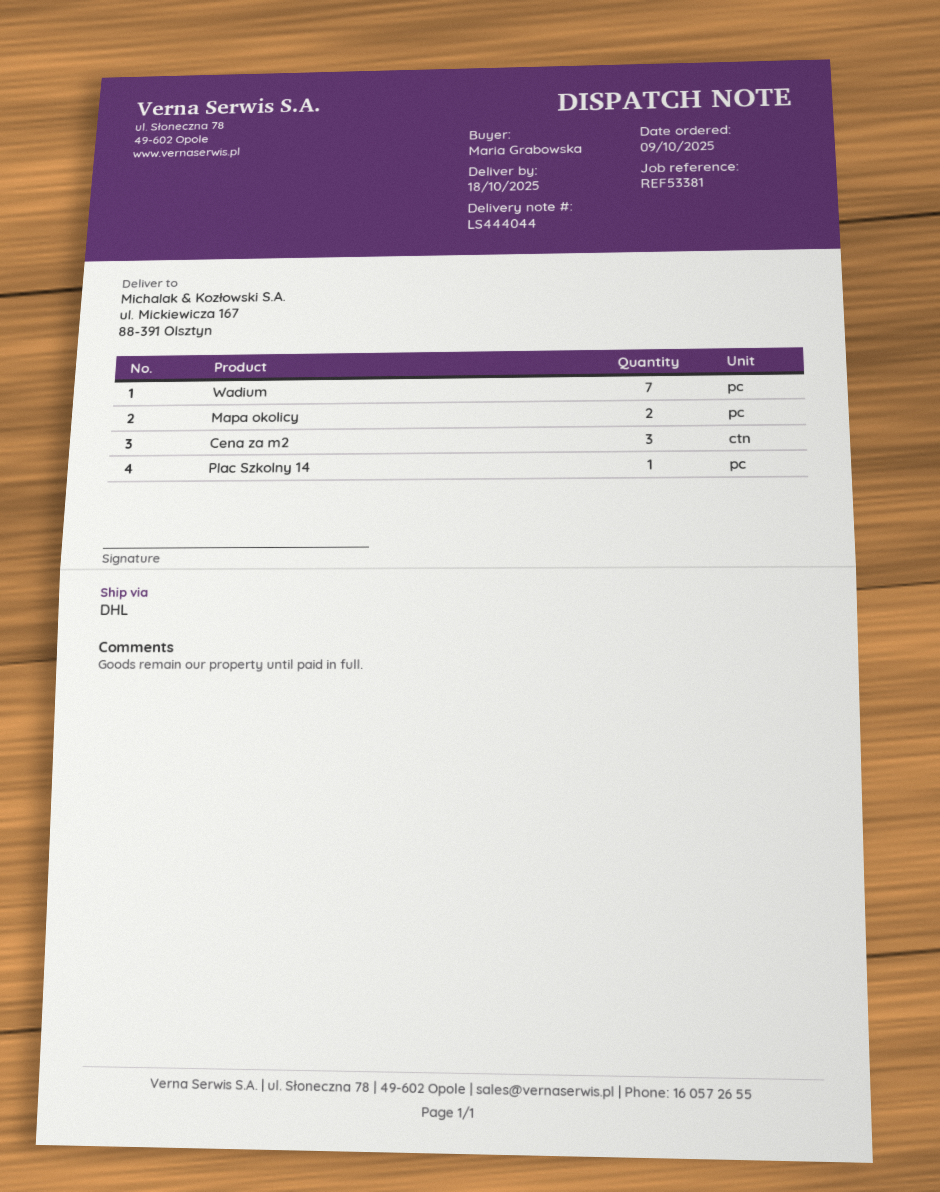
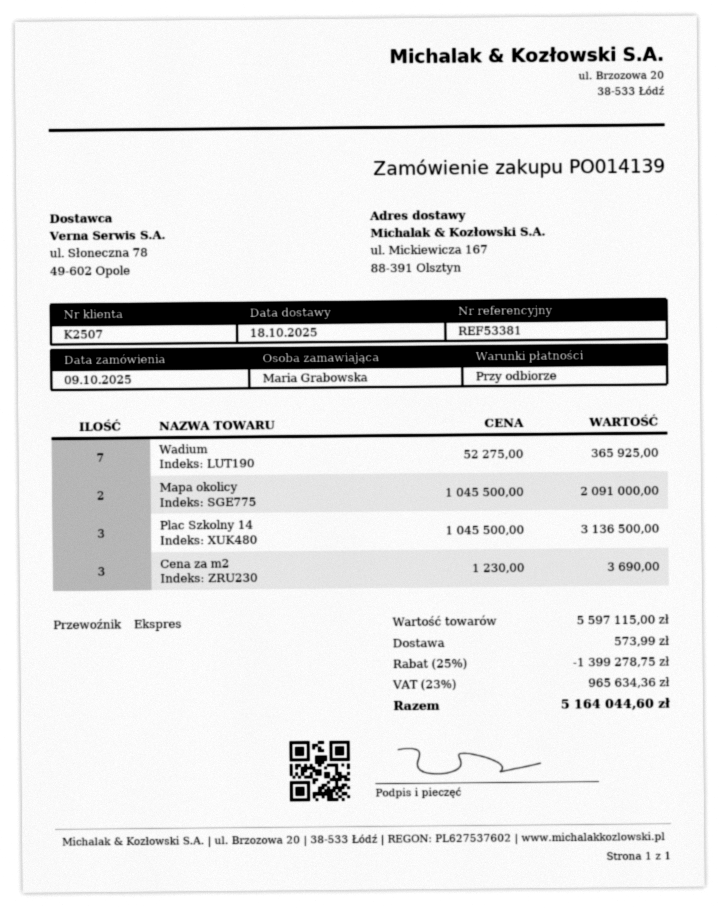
shipping method: DHL -> express
Plac Szkolny 14: 1 -> 3

